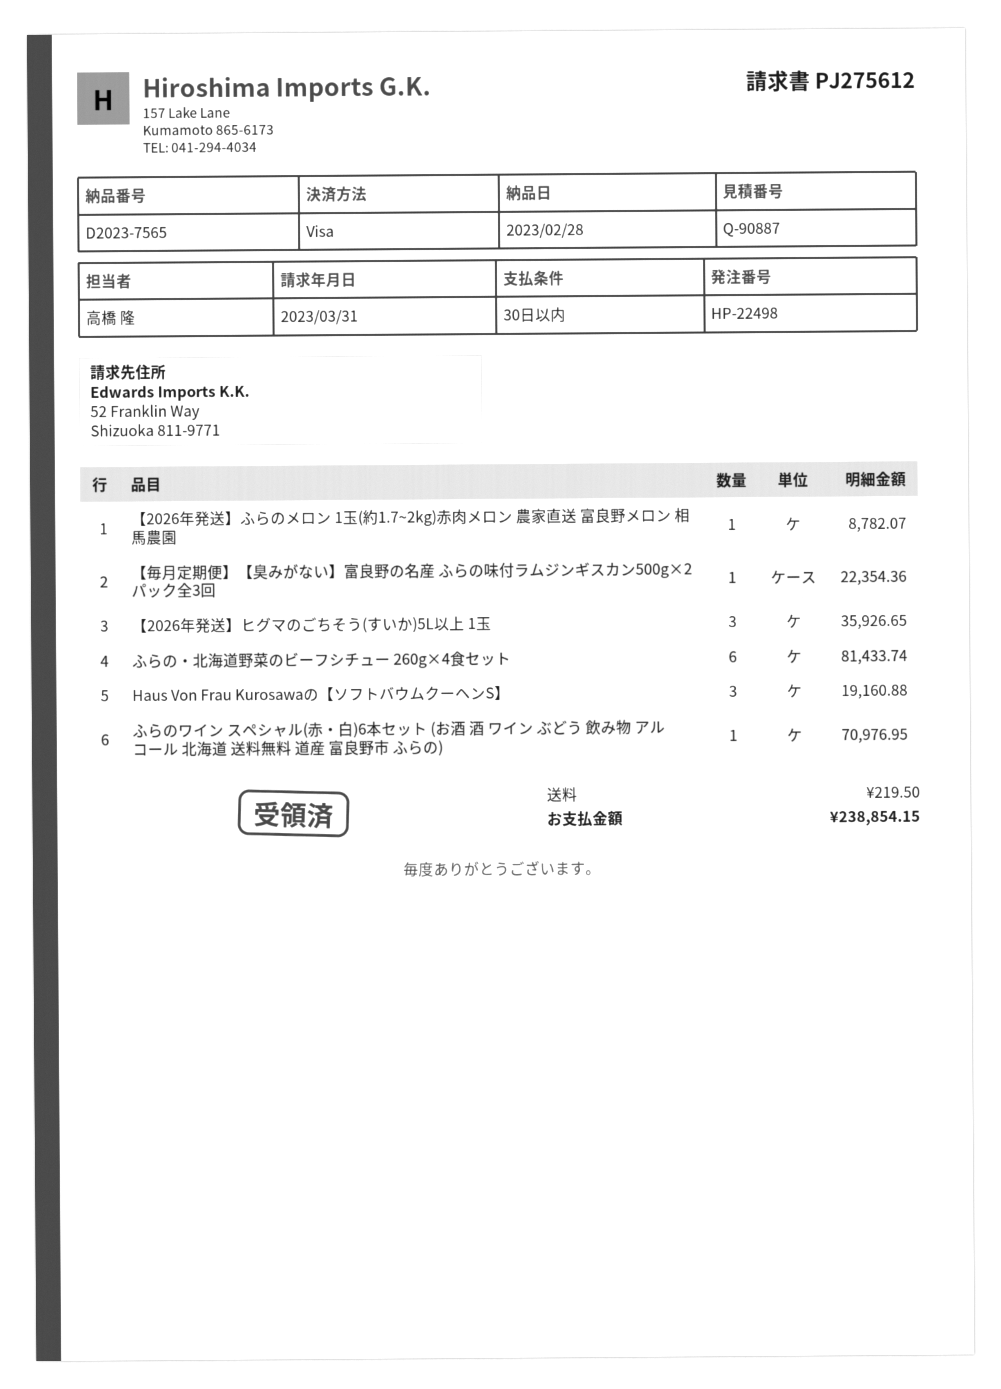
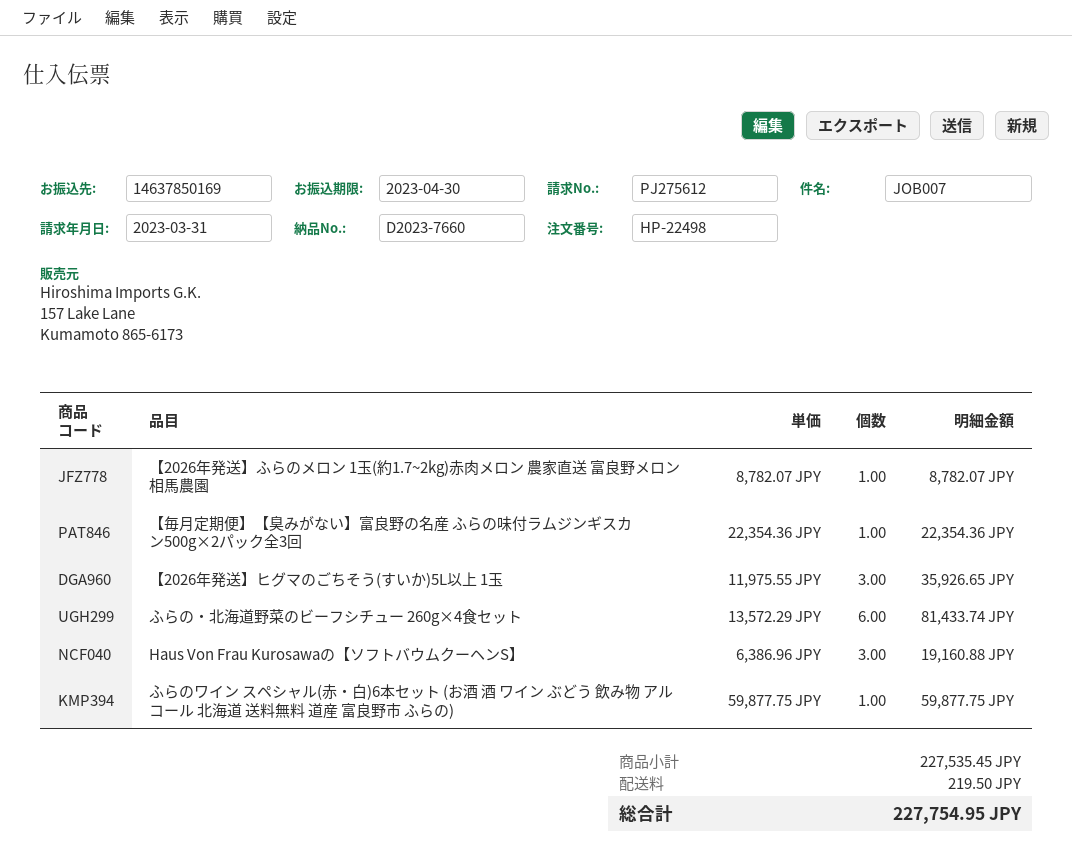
delivery note number: D2023-7565 -> D2023-7660
ふらのワイン スペシャル(赤・白)6本セット (お酒 酒 ワイン ぶどう 飲み物 アルコール 北海道 送料無料 道産 富良野市 ふらの): 1 for 70976.95 -> 1 for 59877.75
total: 238854.15 -> 227754.95

